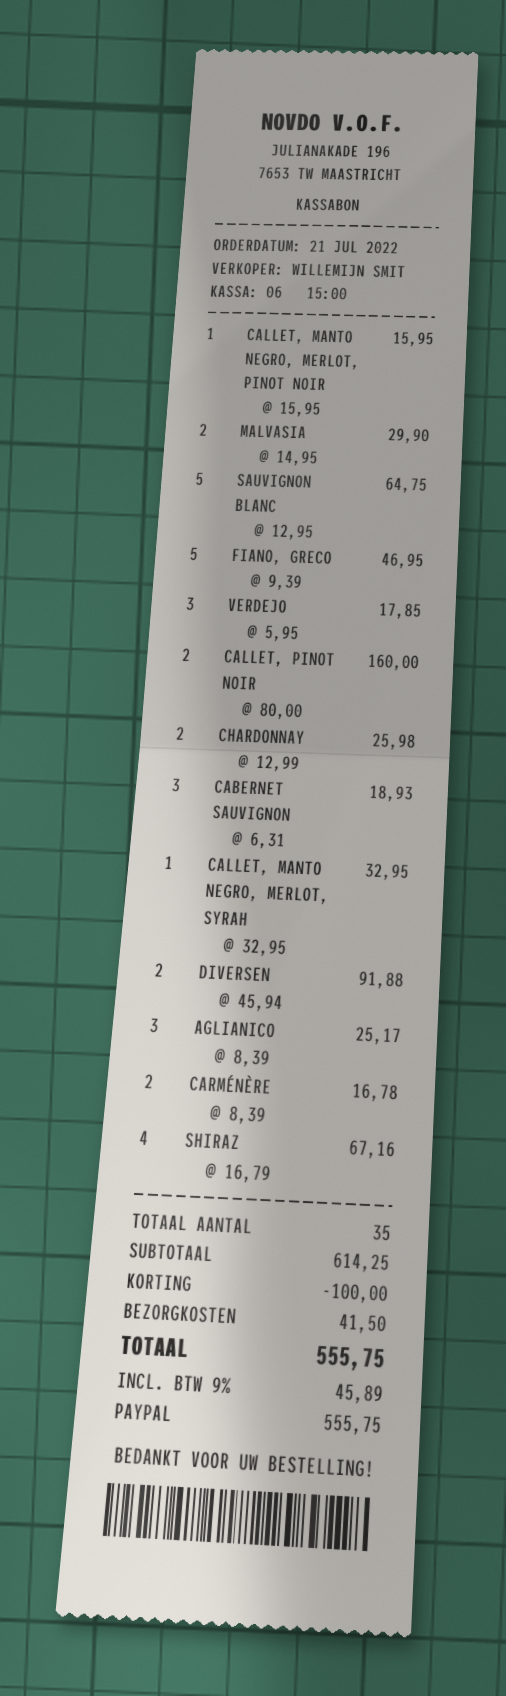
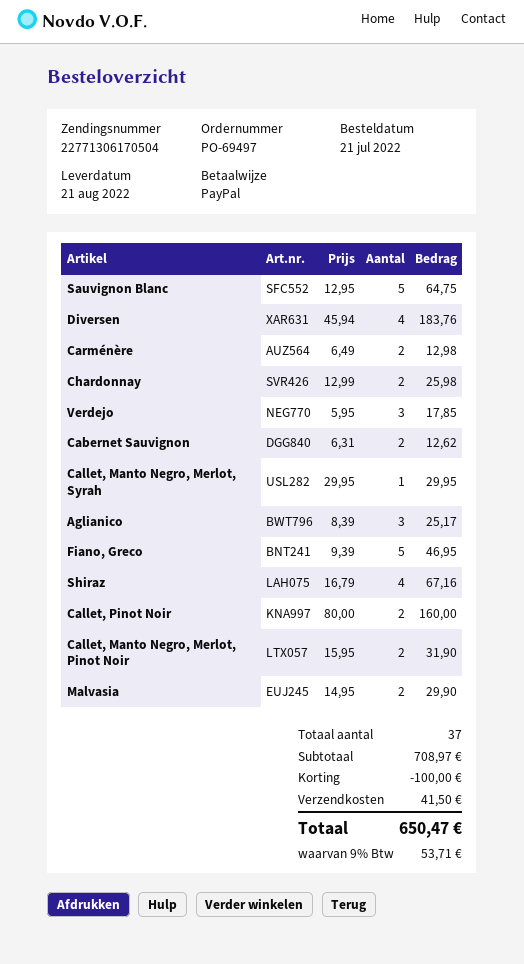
CALLET, MANTO NEGRO, MERLOT, PINOT NOIR: 1 x 15.95 = 15.95 -> 2 x 15.95 = 31.90
CABERNET SAUVIGNON: 3 x 6.31 = 18.93 -> 2 x 6.31 = 12.62
CALLET, MANTO NEGRO, MERLOT, SYRAH: 1 x 32.95 = 32.95 -> 1 x 29.95 = 29.95
DIVERSEN: 2 x 45.94 = 91.88 -> 4 x 45.94 = 183.76
CARMÉNÈRE: 2 x 8.39 = 16.78 -> 2 x 6.49 = 12.98
total quantity: 35 -> 37
subtotal: 614.25 -> 708.97
tax: 9% = 45.89 -> 9% = 53.71
total: 555.75 -> 650.47

